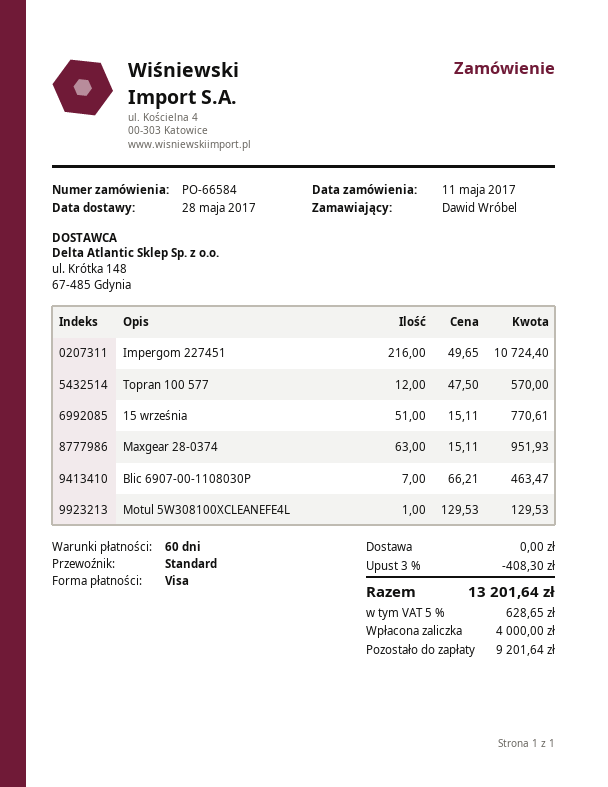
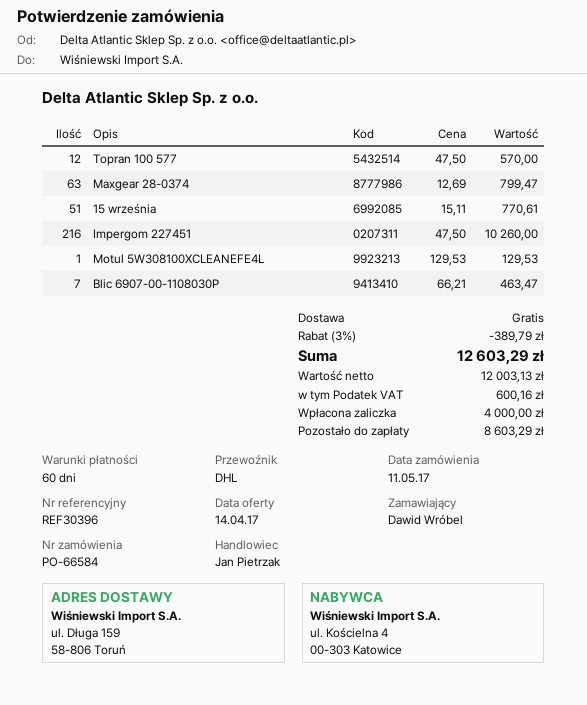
shipping method: standard -> DHL
Impergom 227451: 216 x 49.65 = 10724.40 -> 216 x 47.50 = 10260.00
Maxgear 28-0374: 63 x 15.11 = 951.93 -> 63 x 12.69 = 799.47
discount: 3% = 408.30 -> 3% = 389.79
tax: 628.65 -> 600.16
total: 13201.64 -> 12603.29
balance: 9201.64 -> 8603.29

